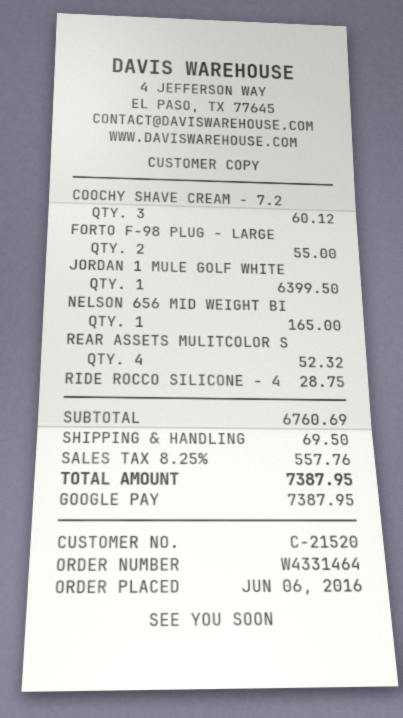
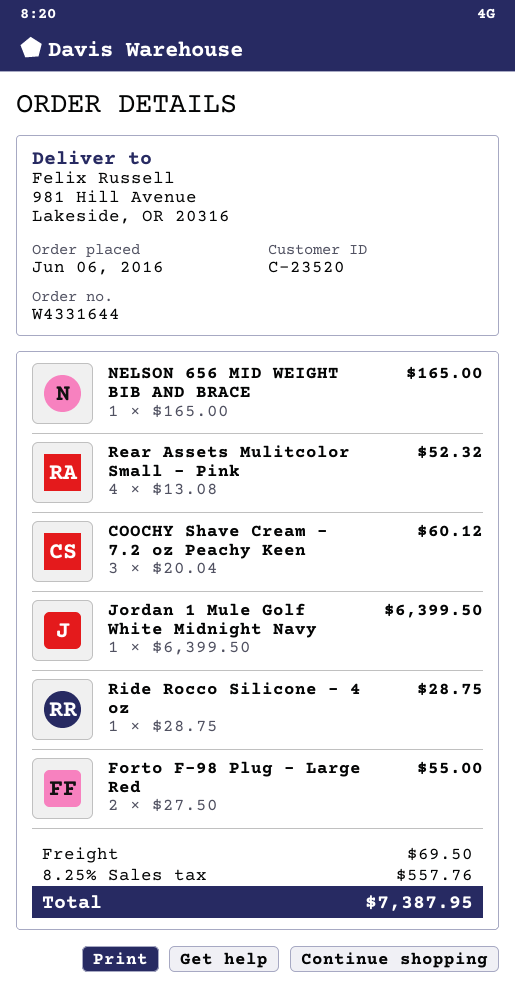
order number: W4331464 -> W4331644
customer number: C-21520 -> C-23520

